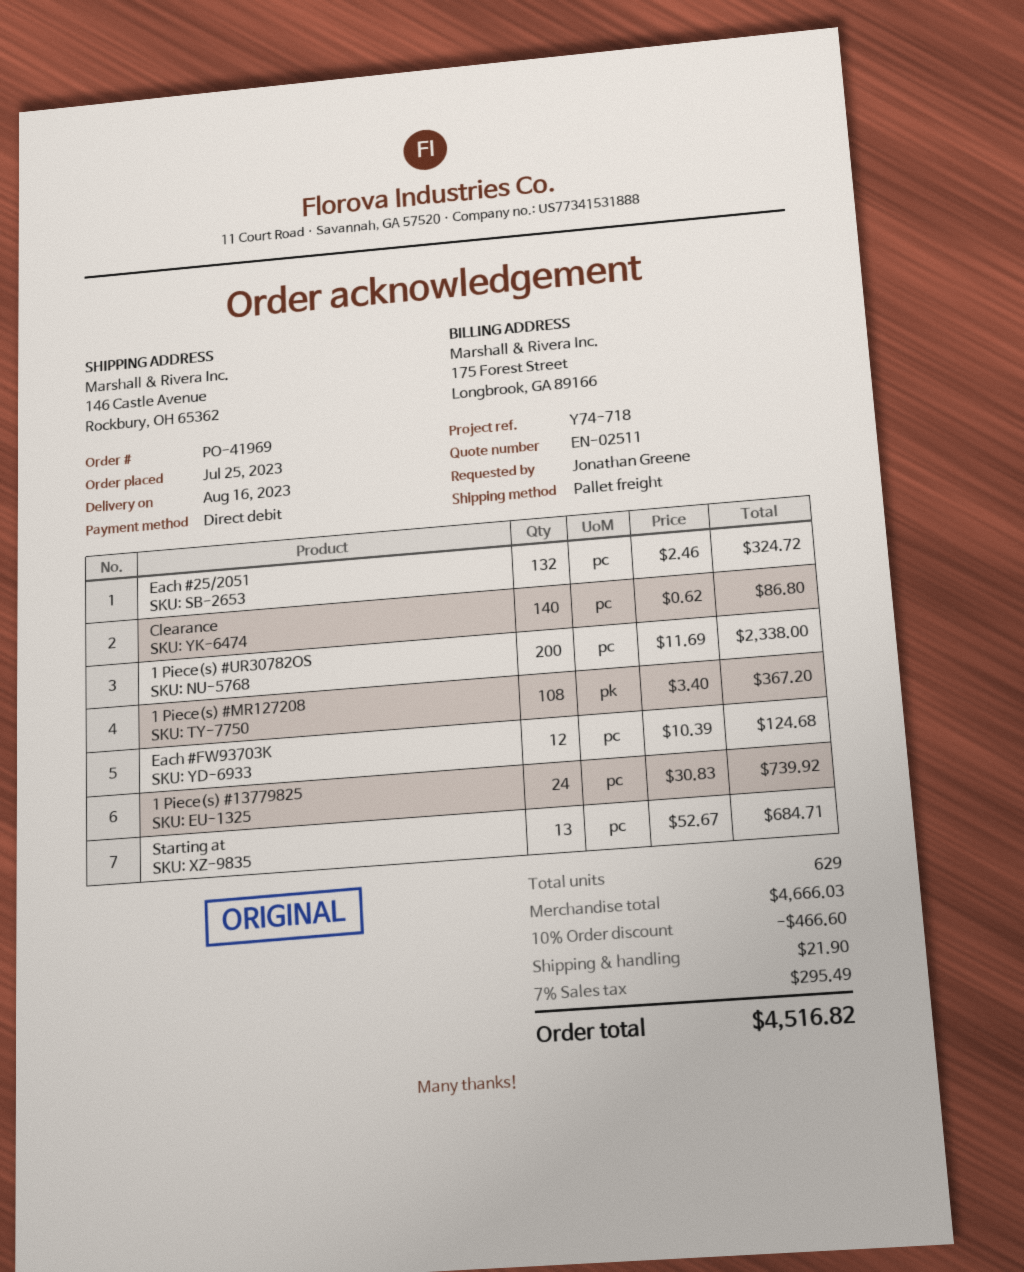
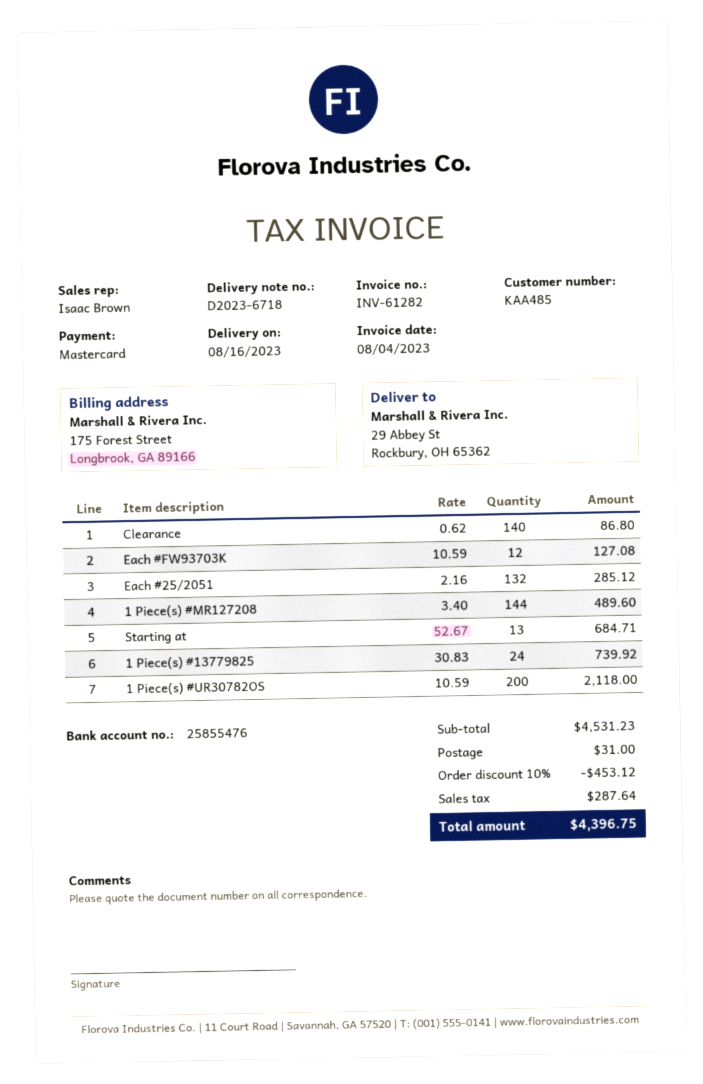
payment method: direct debit -> Mastercard
ship to: 146 Castle Avenue, Rockbury, OH 65362 -> 29 Abbey St, Rockbury, OH 65362
Each #25/2051: 132 x 2.46 = 324.72 -> 132 x 2.16 = 285.12
1 Piece(s) #UR30782OS: 200 x 11.69 = 2338.00 -> 200 x 10.59 = 2118.00
1 Piece(s) #MR127208: 108 x 3.40 = 367.20 -> 144 x 3.40 = 489.60
Each #FW93703K: 12 x 10.39 = 124.68 -> 12 x 10.59 = 127.08
subtotal: 4666.03 -> 4531.23
discount: 10% = 466.60 -> 10% = 453.12
shipping: 21.90 -> 31.00
tax: 295.49 -> 287.64
total: 4516.82 -> 4396.75

